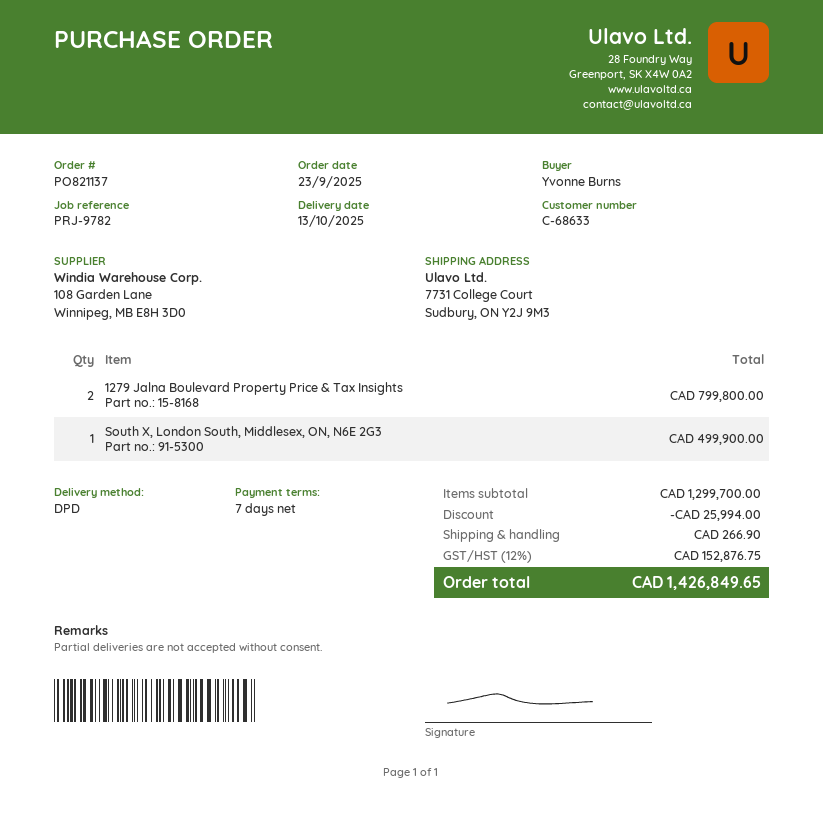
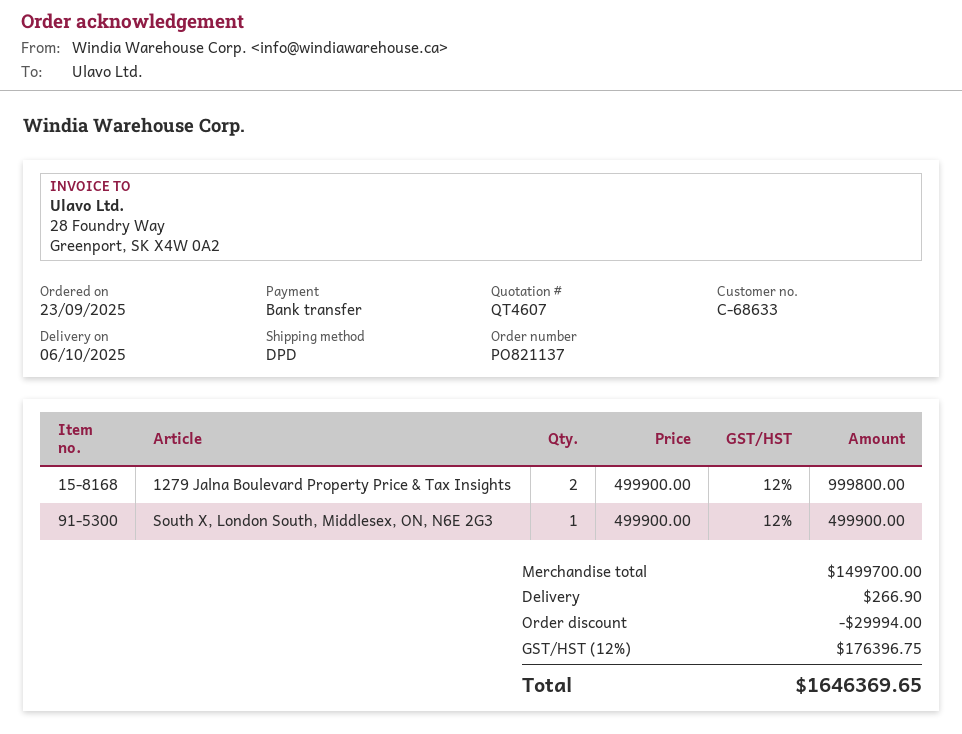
delivery date: 2025-10-13 -> 2025-10-06
1279 Jalna Boulevard Property Price & Tax Insights: 2 for 799800.00 -> 2 for 999800.00
subtotal: 1299700.00 -> 1499700.00
discount: 25994.00 -> 29994.00
tax: 12% = 152876.75 -> 12% = 176396.75
total: 1426849.65 -> 1646369.65

